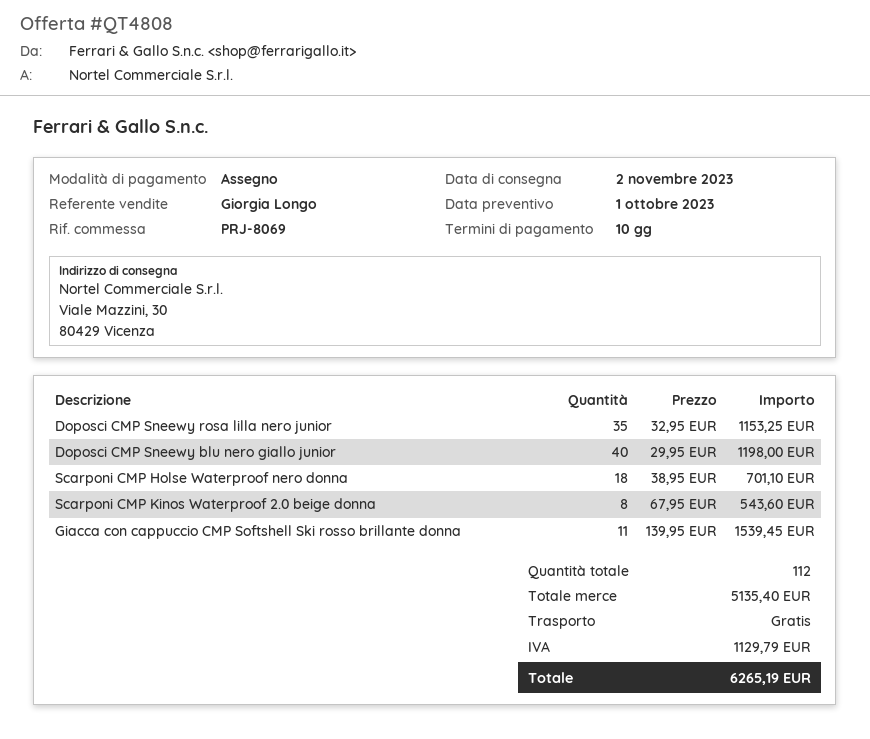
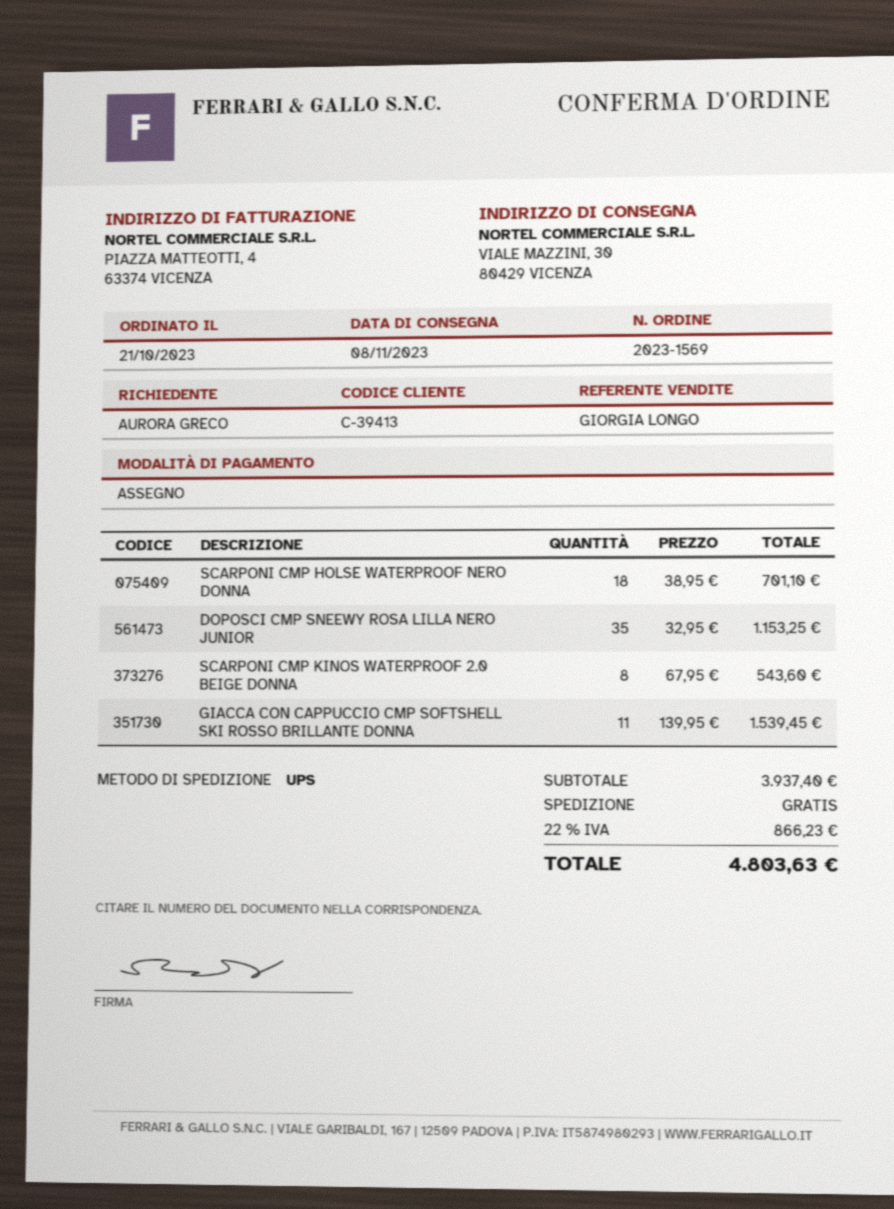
delivery date: 2023-11-02 -> 2023-11-08
Doposci CMP Sneewy blu nero giallo junior: 40 x 29.95 = 1198.00 -> none
subtotal: 5135.40 -> 3937.40
tax: 1129.79 -> 866.23
total: 6265.19 -> 4803.63

